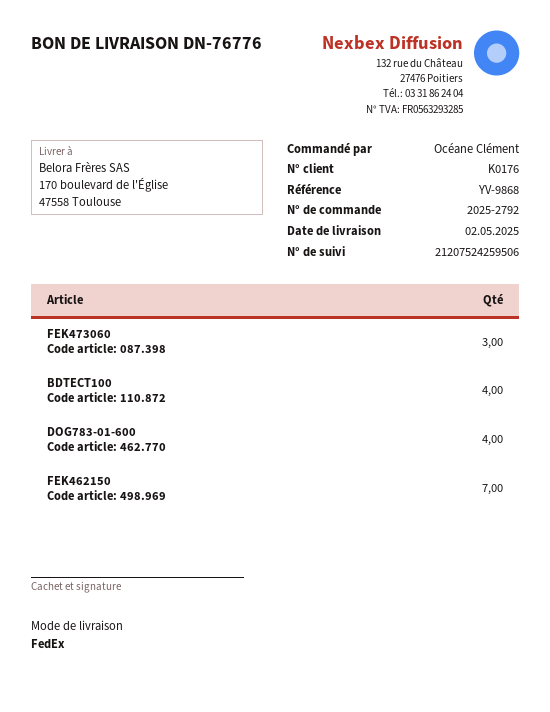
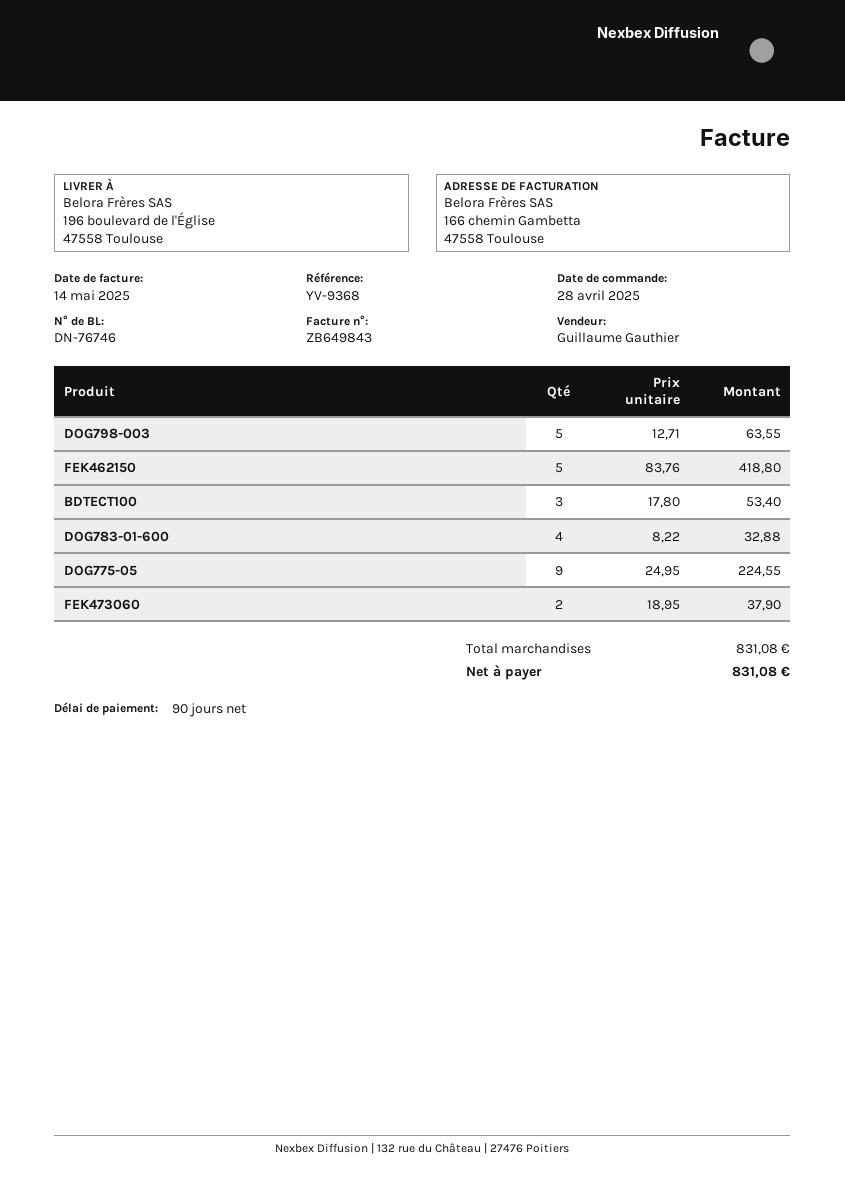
delivery note number: DN-76776 -> DN-76746
reference: YV-9868 -> YV-9368
ship to: 170 boulevard de l'Église, 47558 Toulouse -> 196 boulevard de l'Église, 47558 Toulouse
FEK473060: 3 -> 2
BDTECT100: 4 -> 3
FEK462150: 7 -> 5
DOG798-003: none -> 5
DOG775-05: none -> 9

